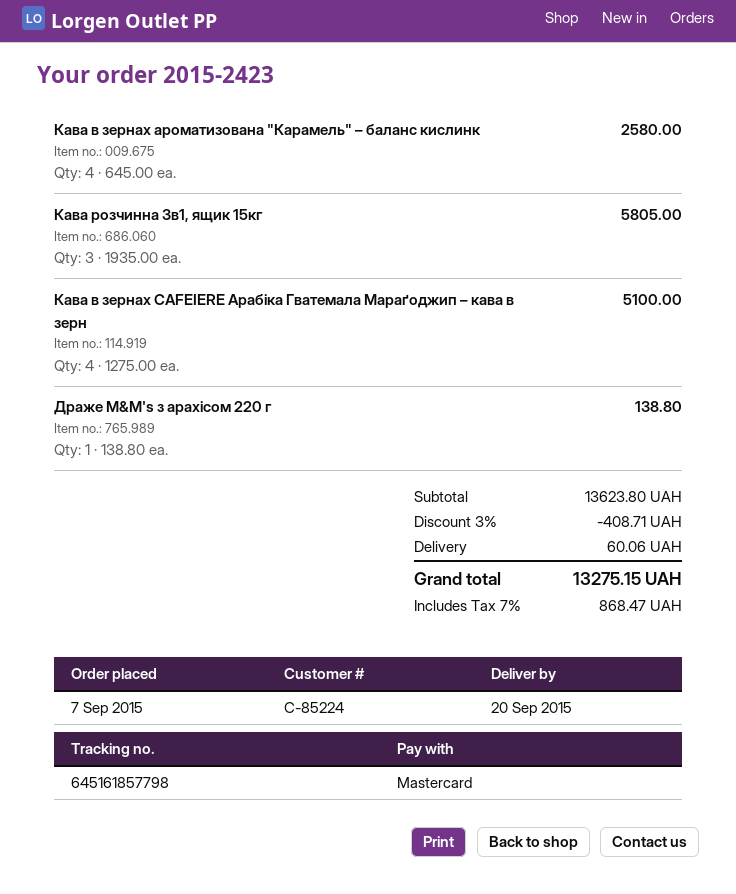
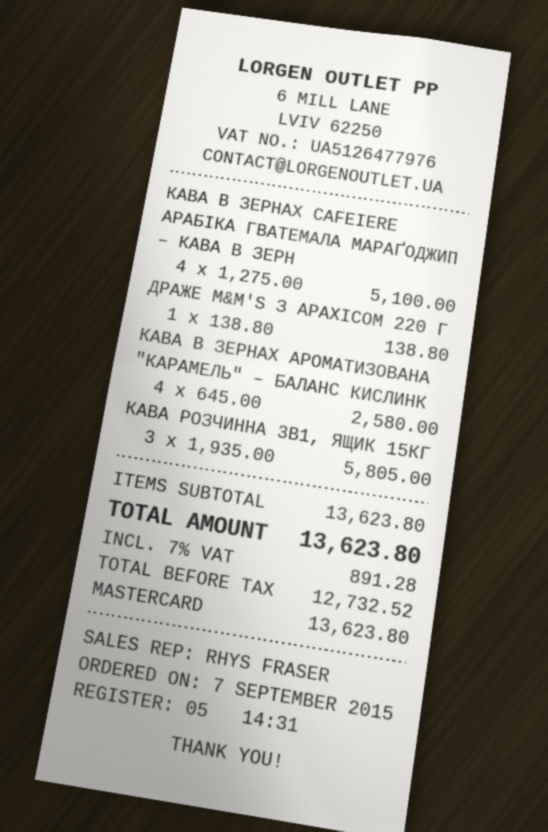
discount: 3% = 408.71 -> none
shipping: 60.06 -> none
tax: 7% = 868.47 -> 7% = 891.28
total: 13275.15 -> 13623.80

